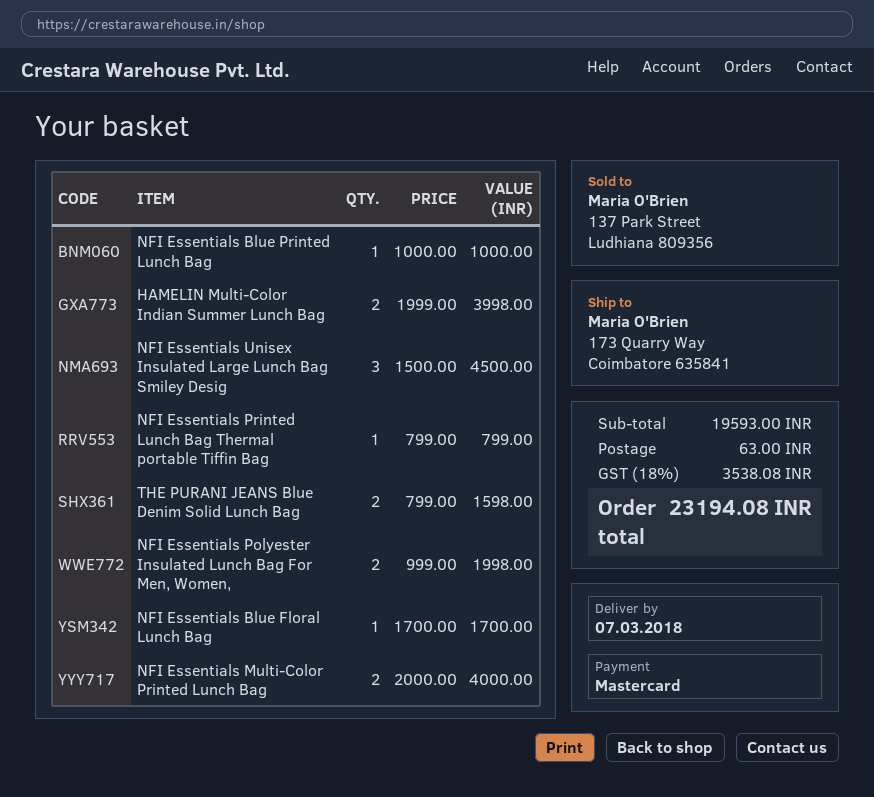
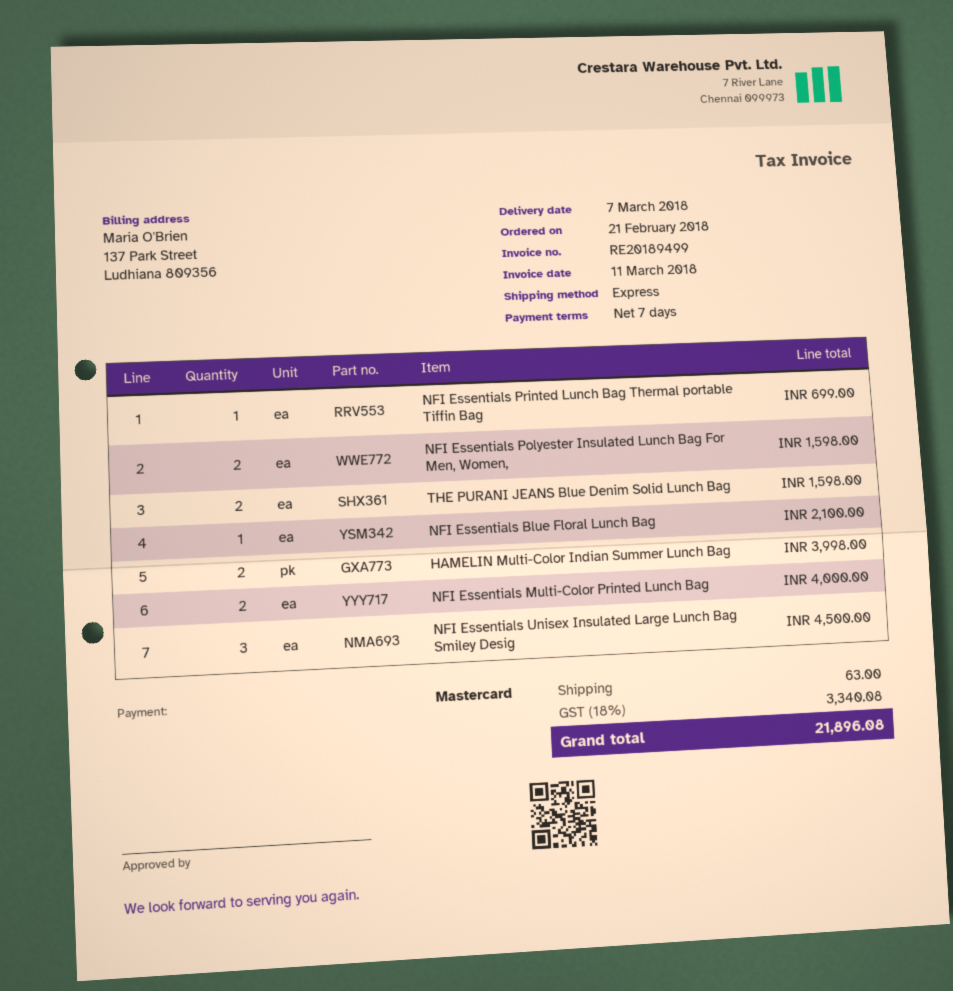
NFI Essentials Blue Printed Lunch Bag: 1 for 1000.00 -> none
NFI Essentials Printed Lunch Bag Thermal portable Tiffin Bag: 1 for 799.00 -> 1 for 699.00
NFI Essentials Polyester Insulated Lunch Bag For Men, Women,: 2 for 1998.00 -> 2 for 1598.00
NFI Essentials Blue Floral Lunch Bag: 1 for 1700.00 -> 1 for 2100.00
tax: 18% = 3538.08 -> 18% = 3340.08
total: 23194.08 -> 21896.08

